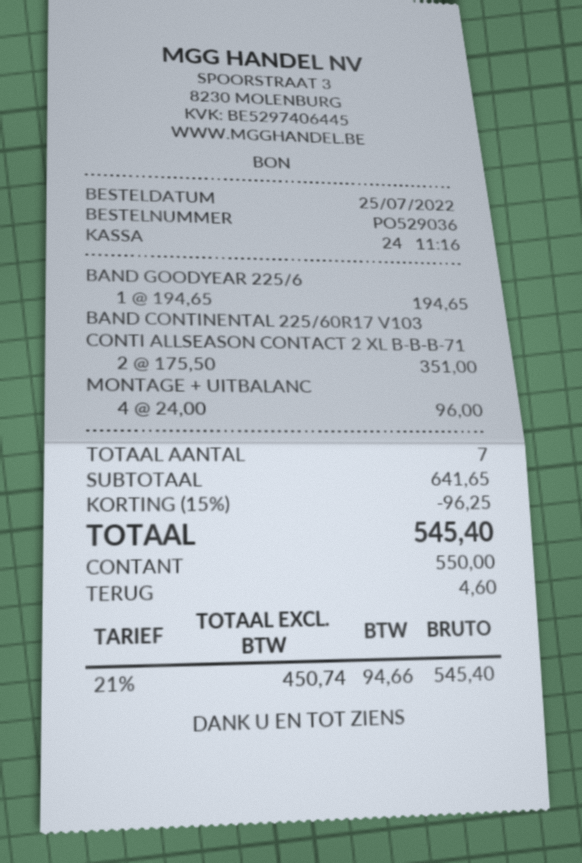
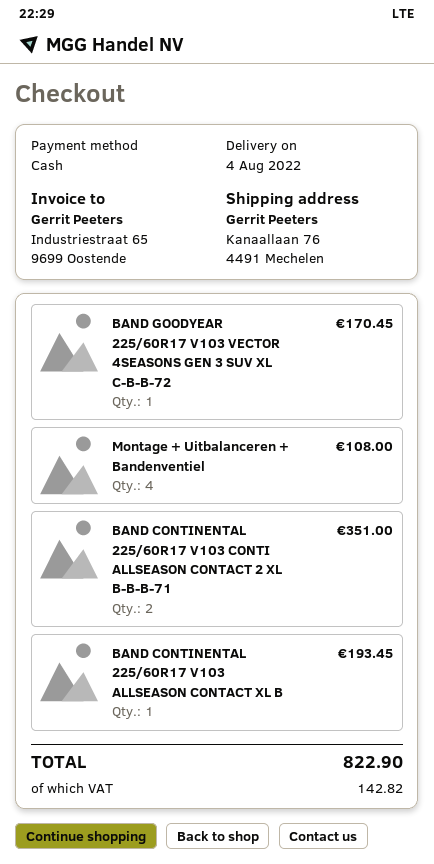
BAND GOODYEAR 225/6: 1 for 194.65 -> 1 for 170.45
MONTAGE + UITBALANC: 4 for 96.00 -> 4 for 108.00
BAND CONTINENTAL 225/60R17 V103 ALLSEASON CONTACT XL B: none -> 1 for 193.45
discount: 15% = 96.25 -> none
tax: 94.66 -> 142.82
total: 545.40 -> 822.90

